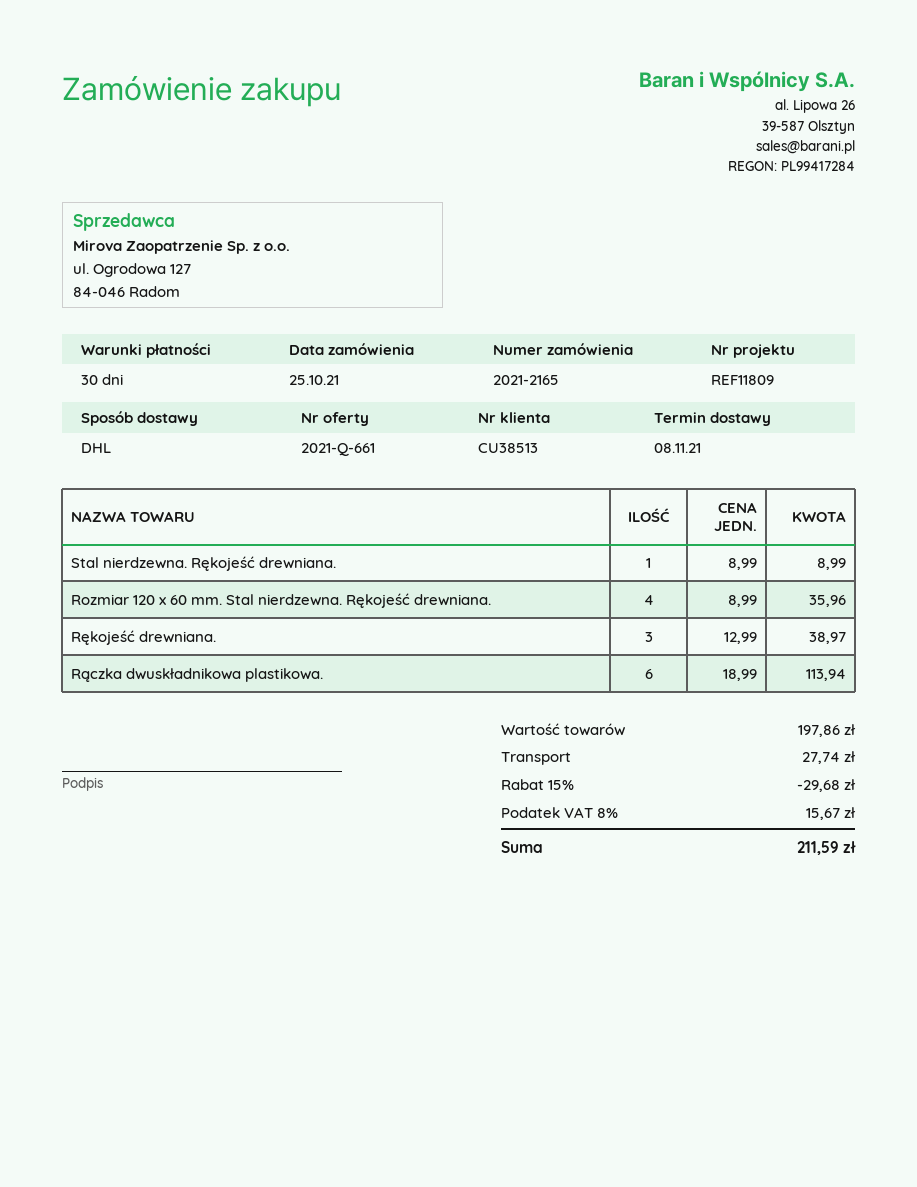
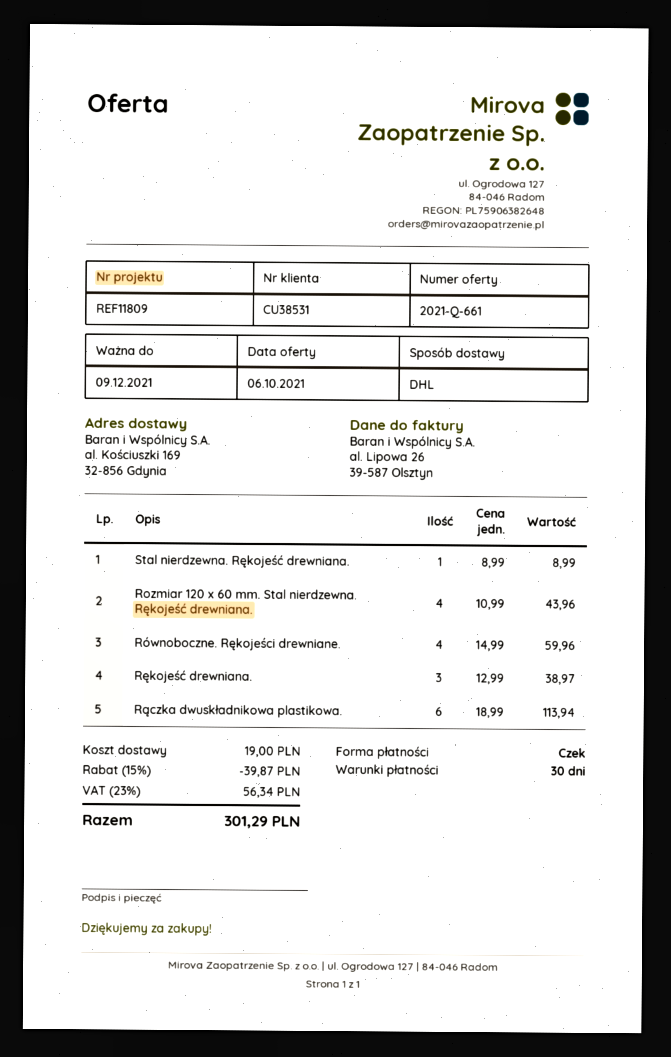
customer number: CU38513 -> CU38531
Rozmiar 120 x 60 mm. Stal nierdzewna. Rękojeść drewniana.: 4 x 8.99 = 35.96 -> 4 x 10.99 = 43.96
Równoboczne. Rękojeści drewniane.: none -> 4 x 14.99 = 59.96
discount: 15% = 29.68 -> 15% = 39.87
shipping: 27.74 -> 19.00
tax: 8% = 15.67 -> 23% = 56.34
total: 211.59 -> 301.29

